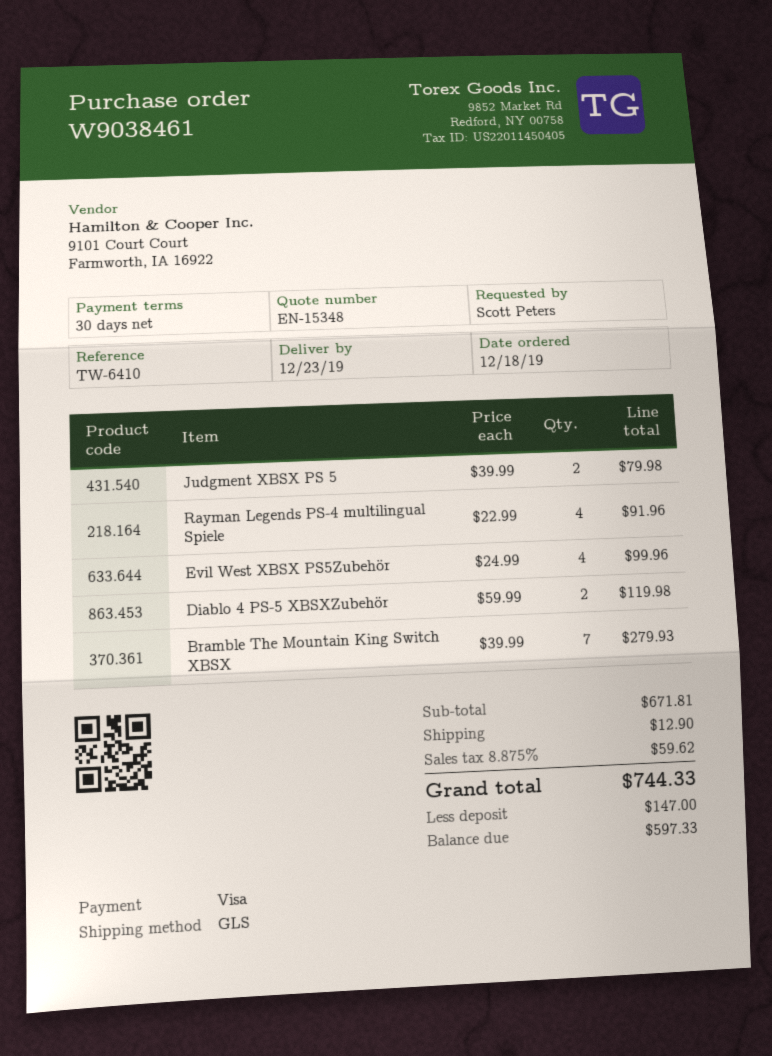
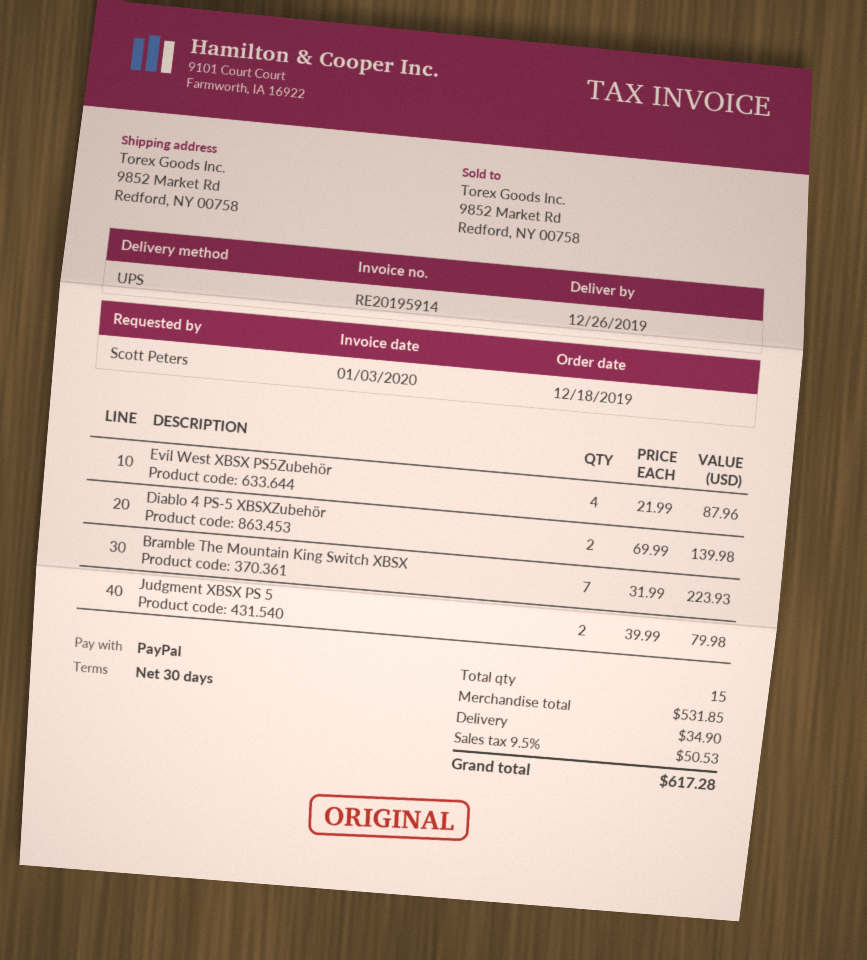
delivery date: 2019-12-23 -> 2019-12-26
payment method: Visa -> PayPal
shipping method: GLS -> UPS
Rayman Legends PS-4 multilingual Spiele: 4 x 22.99 = 91.96 -> none
Evil West XBSX PS5Zubehör: 4 x 24.99 = 99.96 -> 4 x 21.99 = 87.96
Diablo 4 PS-5 XBSXZubehör: 2 x 59.99 = 119.98 -> 2 x 69.99 = 139.98
Bramble The Mountain King Switch XBSX: 7 x 39.99 = 279.93 -> 7 x 31.99 = 223.93
subtotal: 671.81 -> 531.85
shipping: 12.90 -> 34.90
tax: 8.875% = 59.62 -> 9.5% = 50.53
total: 744.33 -> 617.28

